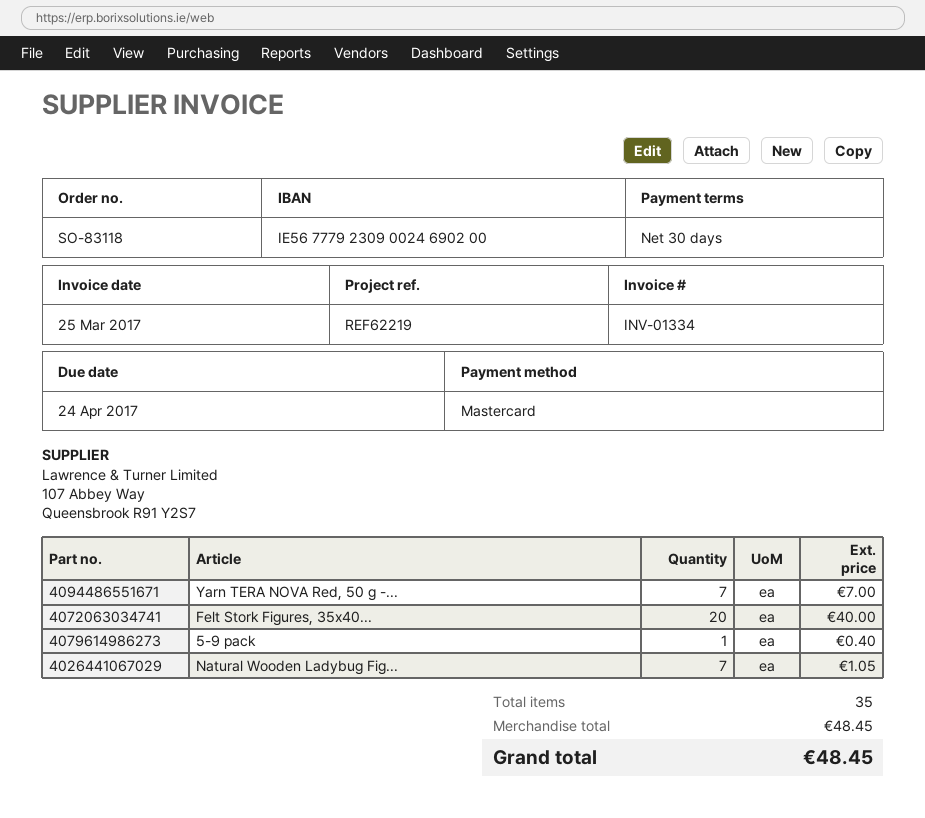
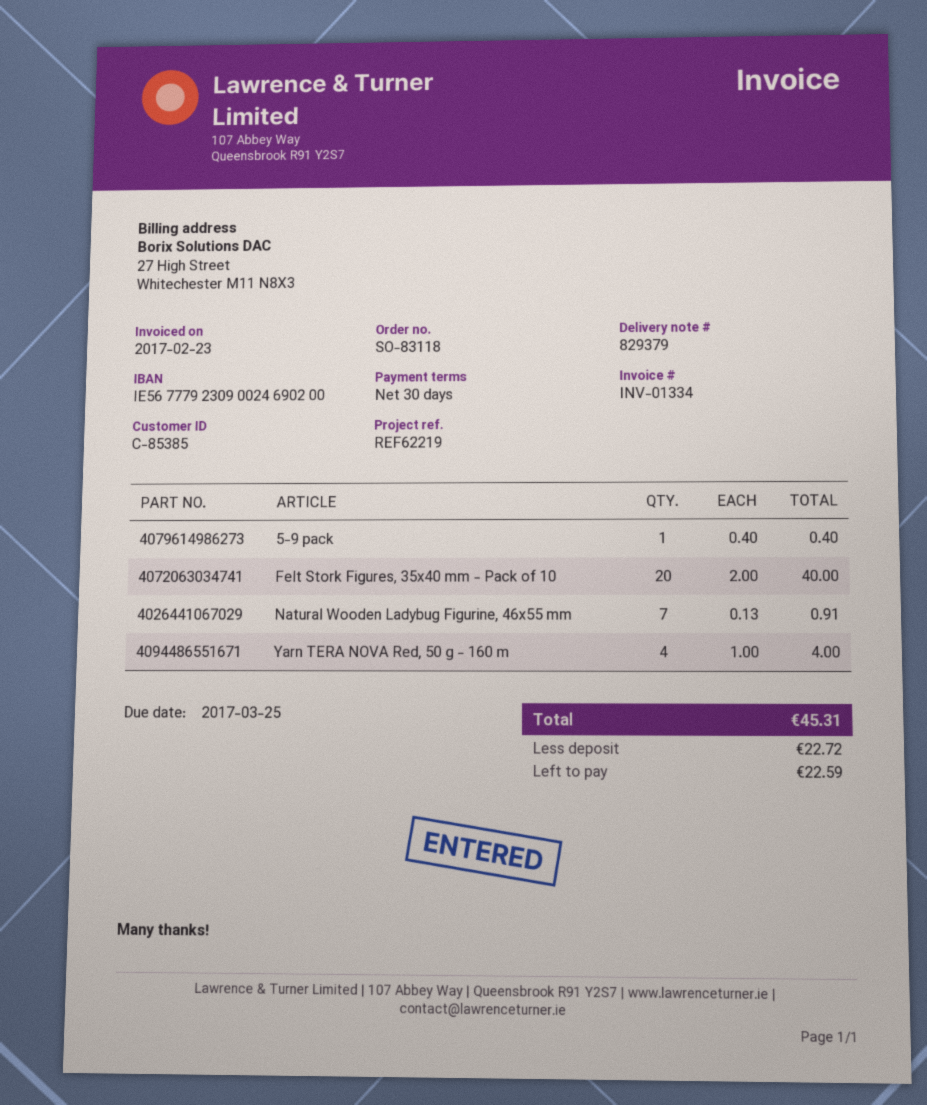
invoice date: 2017-03-25 -> 2017-02-23
due date: 2017-04-24 -> 2017-03-25
Yarn TERA NOVA Red, 50 g -...: 7 for 7.00 -> 4 for 4.00
Natural Wooden Ladybug Fig...: 7 for 1.05 -> 7 for 0.91
total: 48.45 -> 45.31

